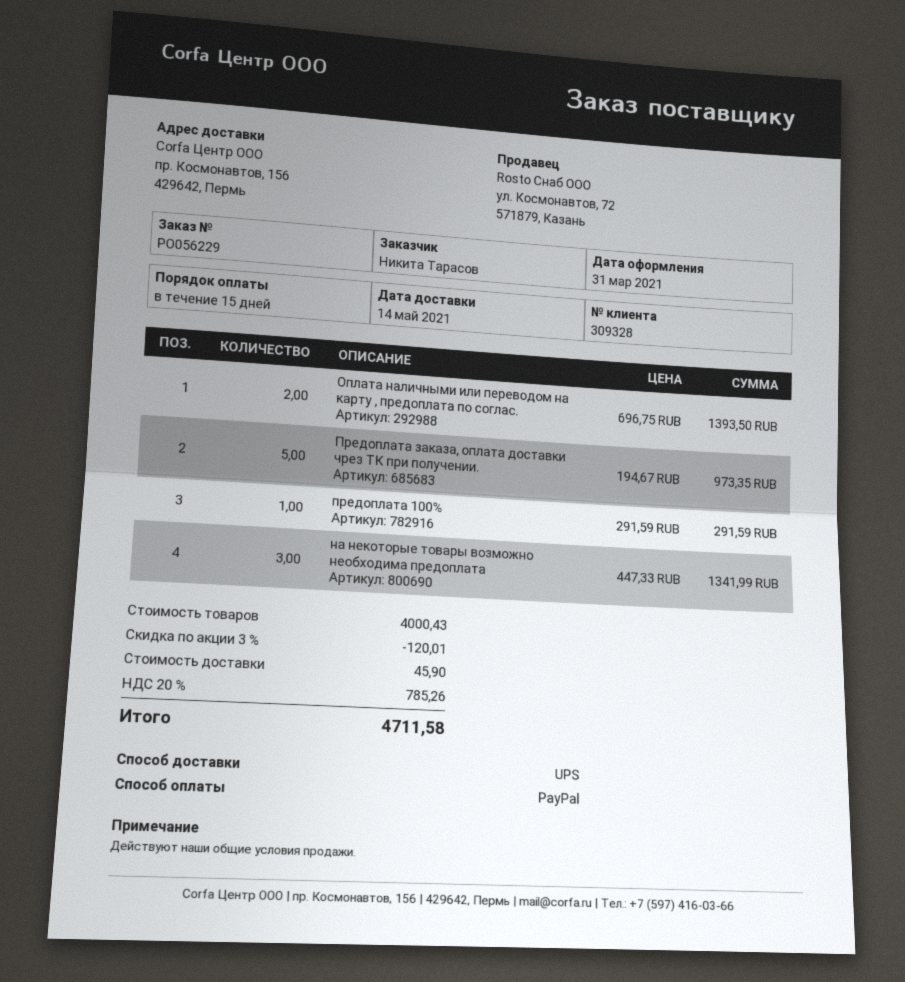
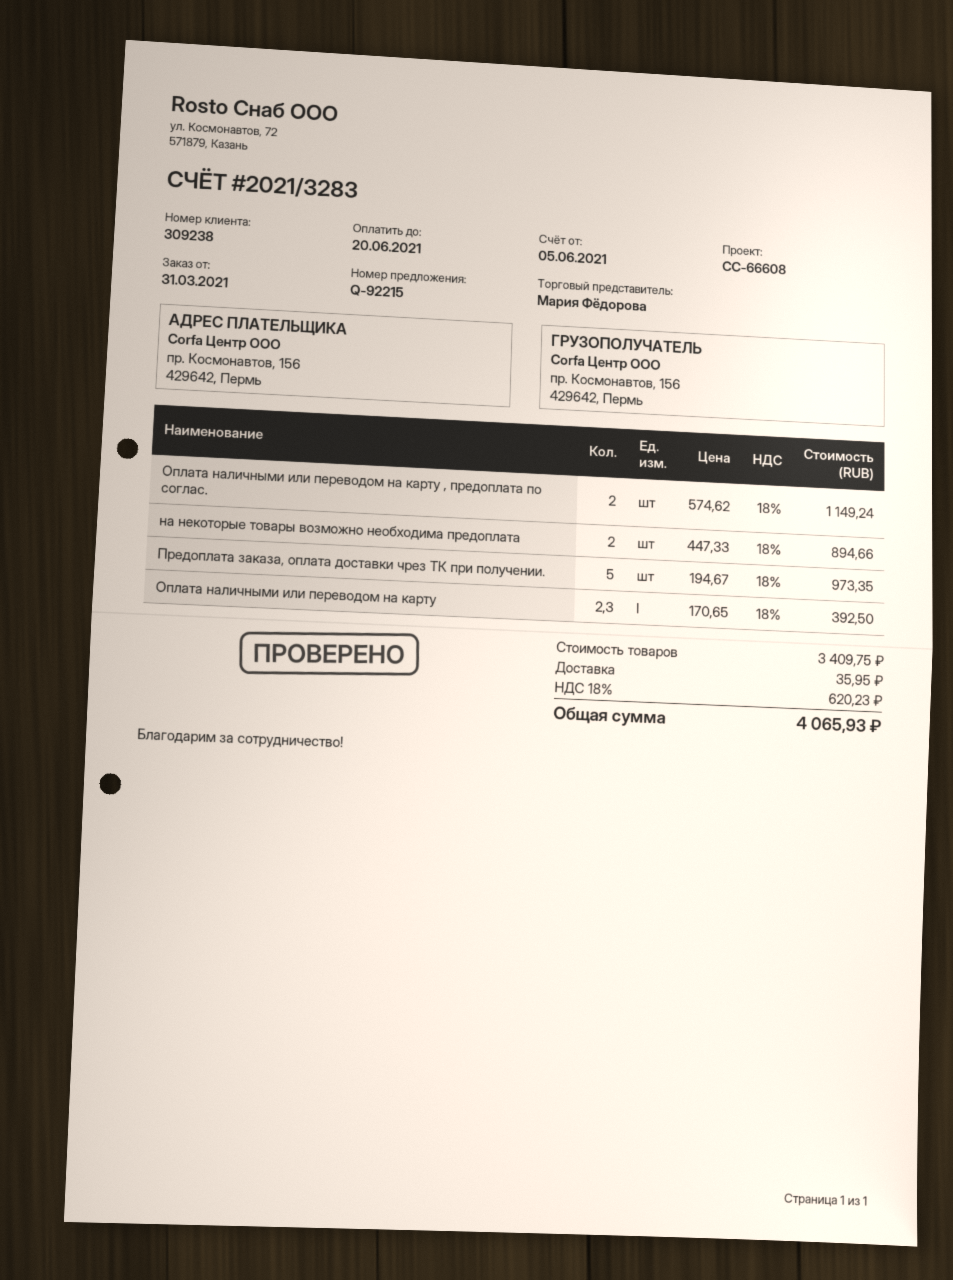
customer number: 309328 -> 309238
Оплата наличными или переводом на карту , предоплата по соглас.: 2 x 696.75 = 1393.50 -> 2 x 574.62 = 1149.24
предоплата 100%: 1 x 291.59 = 291.59 -> none
на некоторые товары возможно необходима предоплата: 3 x 447.33 = 1341.99 -> 2 x 447.33 = 894.66
Оплата наличными или переводом на карту: none -> 2.3 x 170.65 = 392.50
subtotal: 4000.43 -> 3409.75
discount: 3% = 120.01 -> none
shipping: 45.90 -> 35.95
tax: 20% = 785.26 -> 18% = 620.23
total: 4711.58 -> 4065.93

